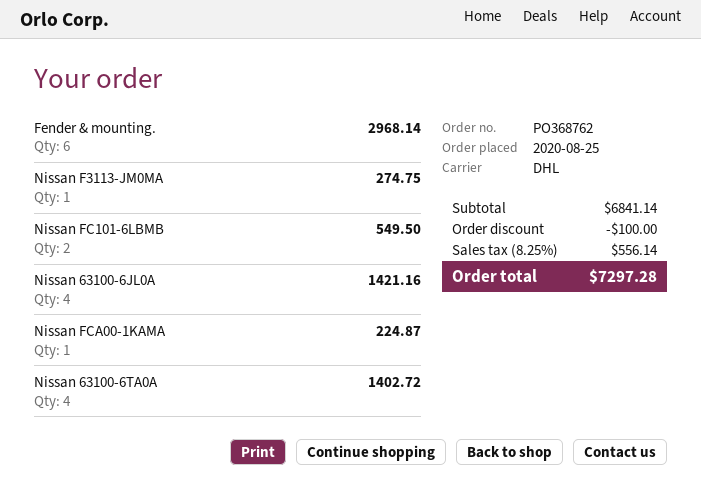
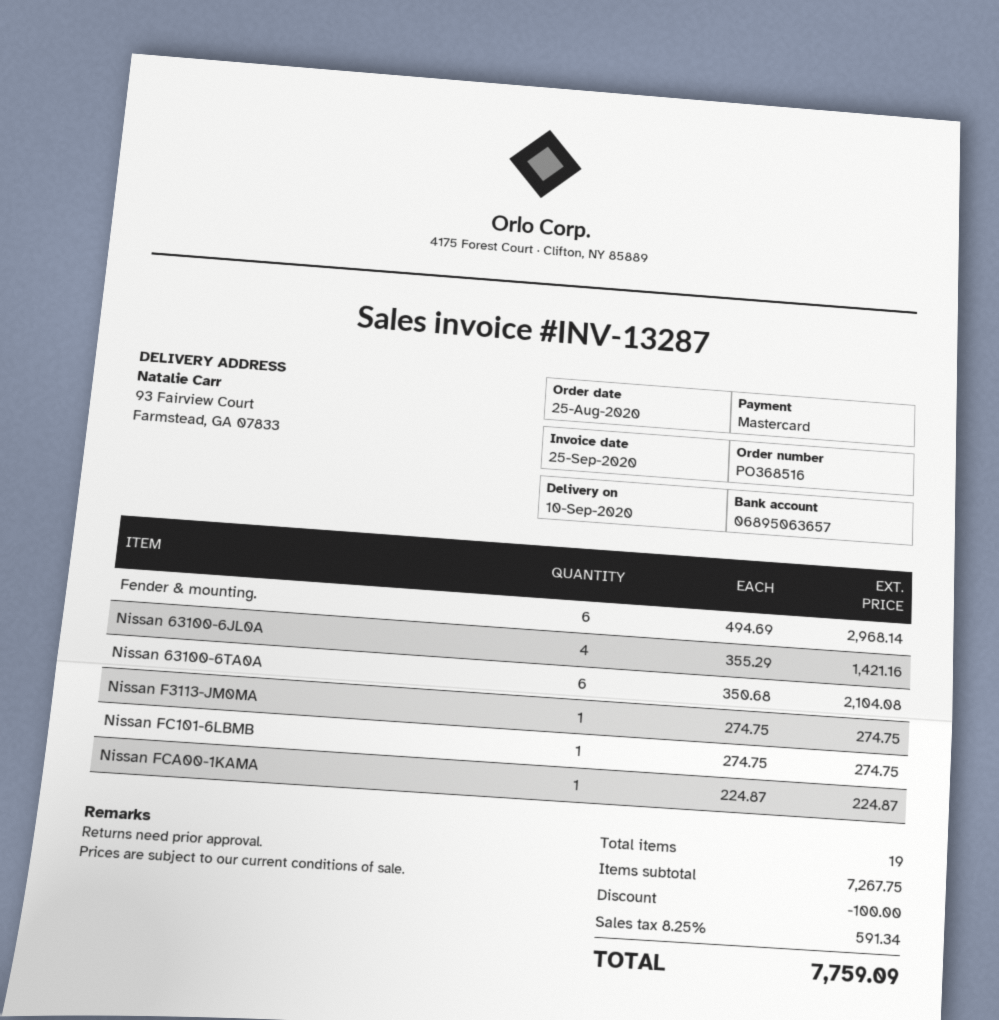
order number: PO368762 -> PO368516
Nissan FC101-6LBMB: 2 for 549.50 -> 1 for 274.75
Nissan 63100-6TA0A: 4 for 1402.72 -> 6 for 2104.08
subtotal: 6841.14 -> 7267.75
tax: 8.25% = 556.14 -> 8.25% = 591.34
total: 7297.28 -> 7759.09

